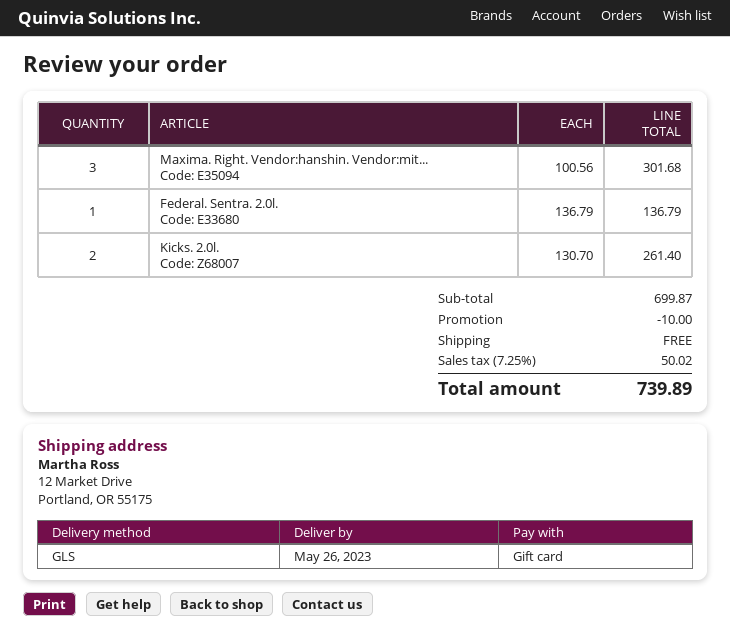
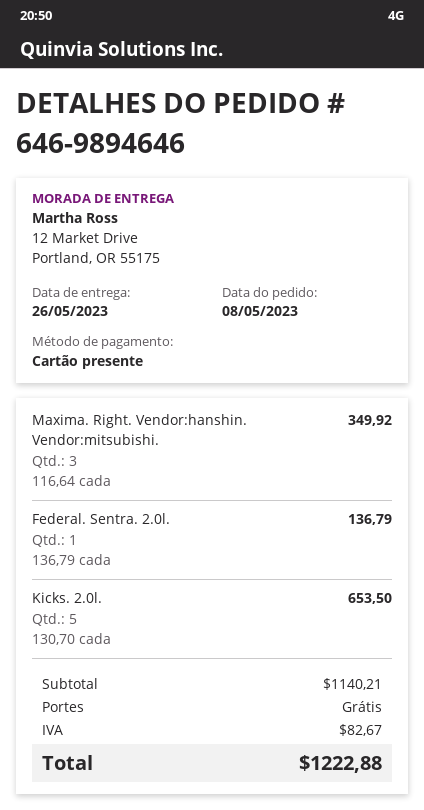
Maxima. Right. Vendor:hanshin. Vendor:mit...: 3 x 100.56 = 301.68 -> 3 x 116.64 = 349.92
Kicks. 2.0l.: 2 x 130.70 = 261.40 -> 5 x 130.70 = 653.50
subtotal: 699.87 -> 1140.21
discount: 10.00 -> none
tax: 50.02 -> 82.67
total: 739.89 -> 1222.88

